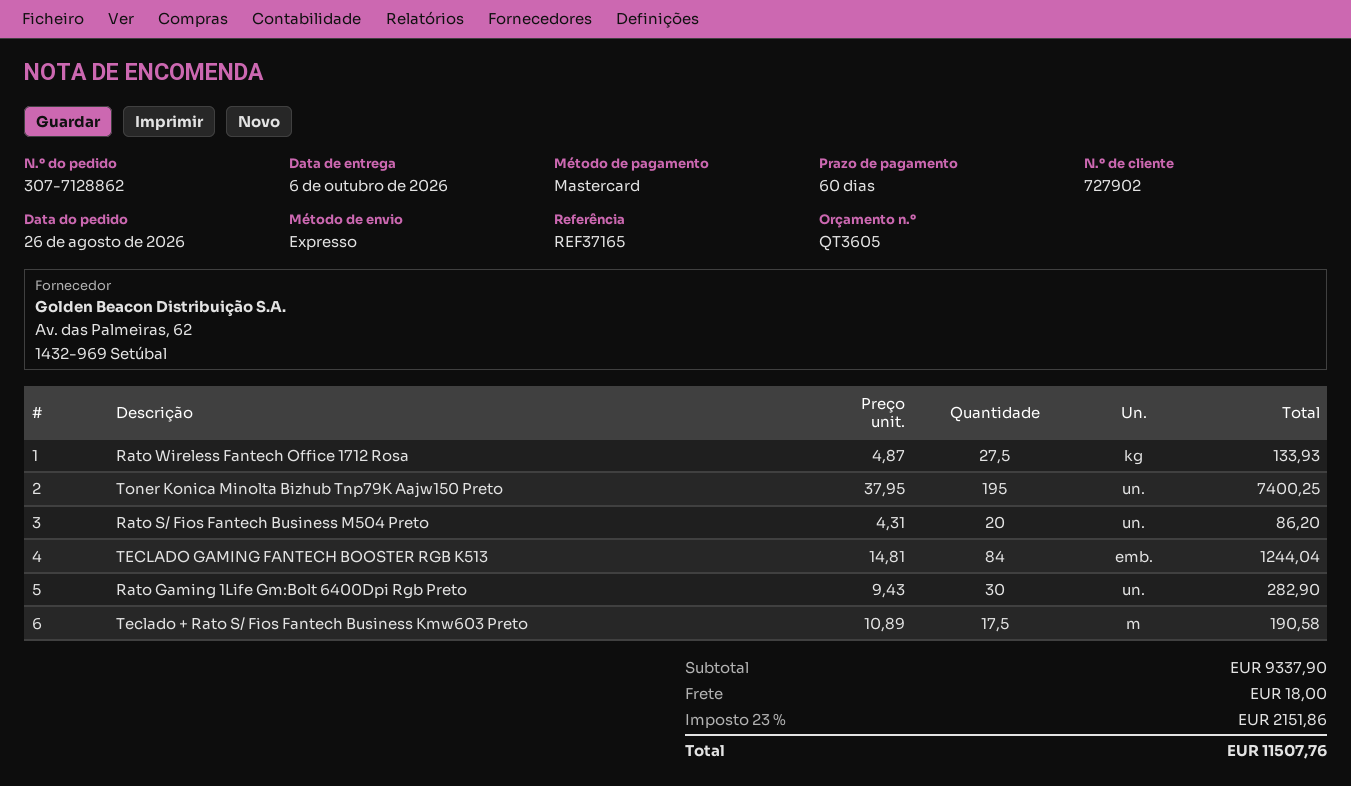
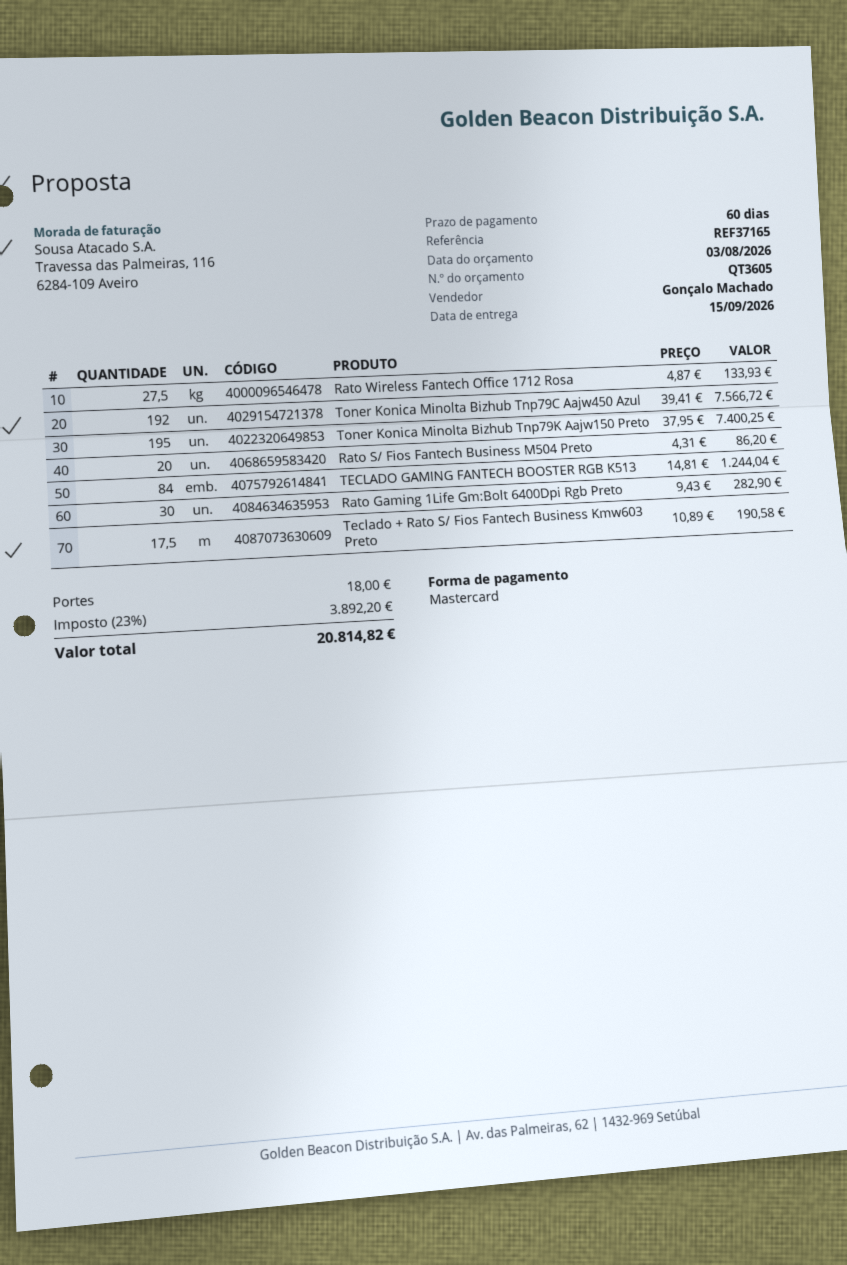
delivery date: 2026-10-06 -> 2026-09-15
Toner Konica Minolta Bizhub Tnp79C Aajw450 Azul: none -> 192 x 39.41 = 7566.72
tax: 23% = 2151.86 -> 23% = 3892.20
total: 11507.76 -> 20814.82

